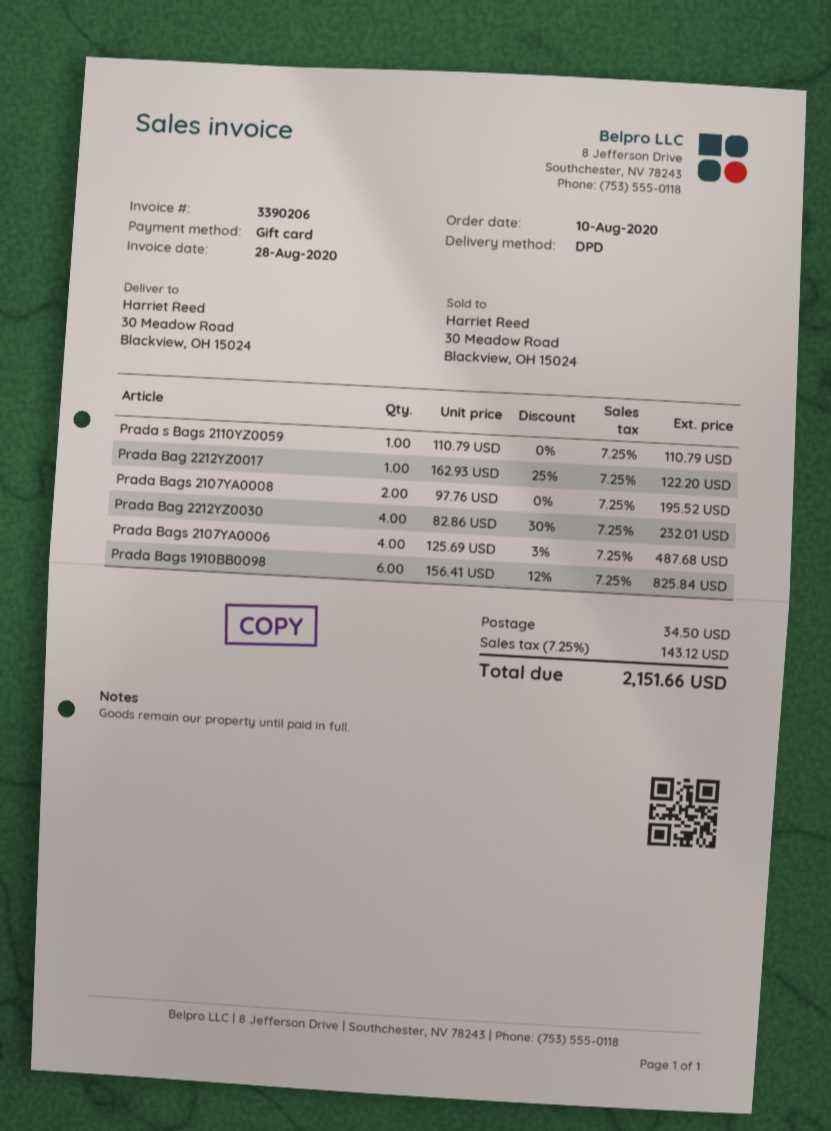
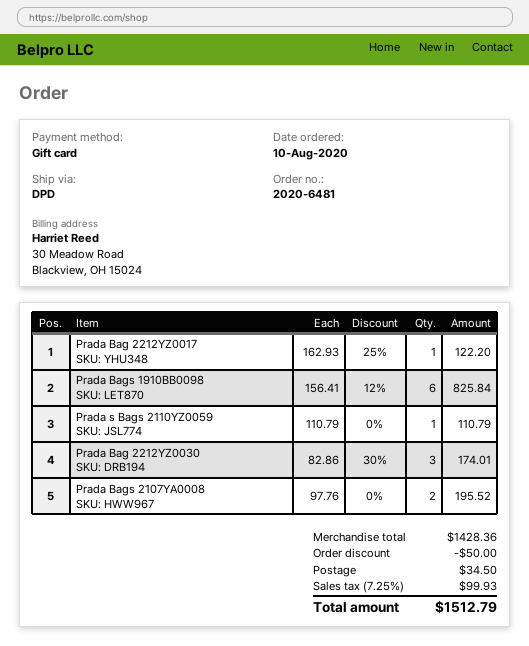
Prada Bag 2212YZ0030: 4 x 82.86 - 30% = 232.01 -> 3 x 82.86 - 30% = 174.01
Prada Bags 2107YA0006: 4 x 125.69 - 3% = 487.68 -> none
discount: none -> 50.00
tax: 7.25% = 143.12 -> 7.25% = 99.93
total: 2151.66 -> 1512.79

